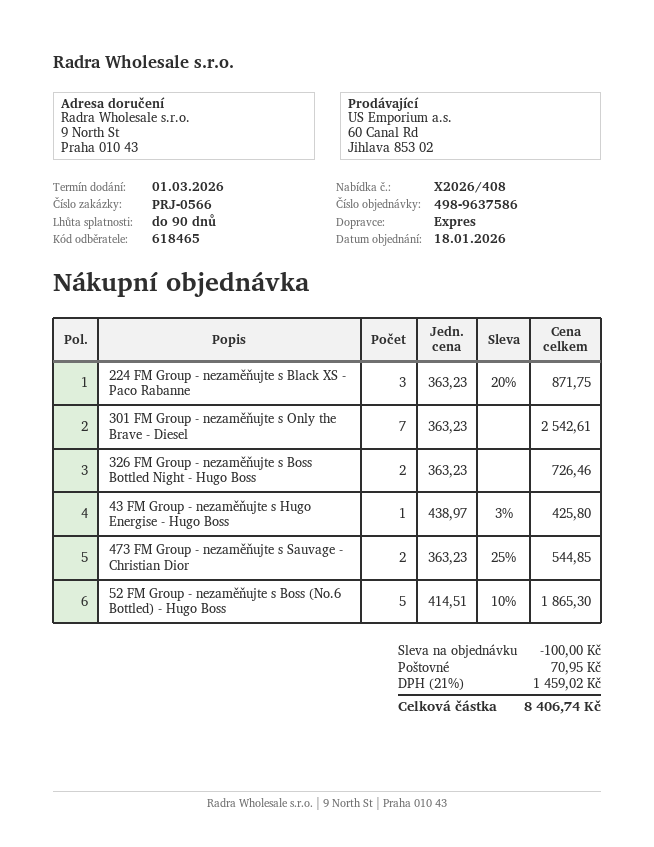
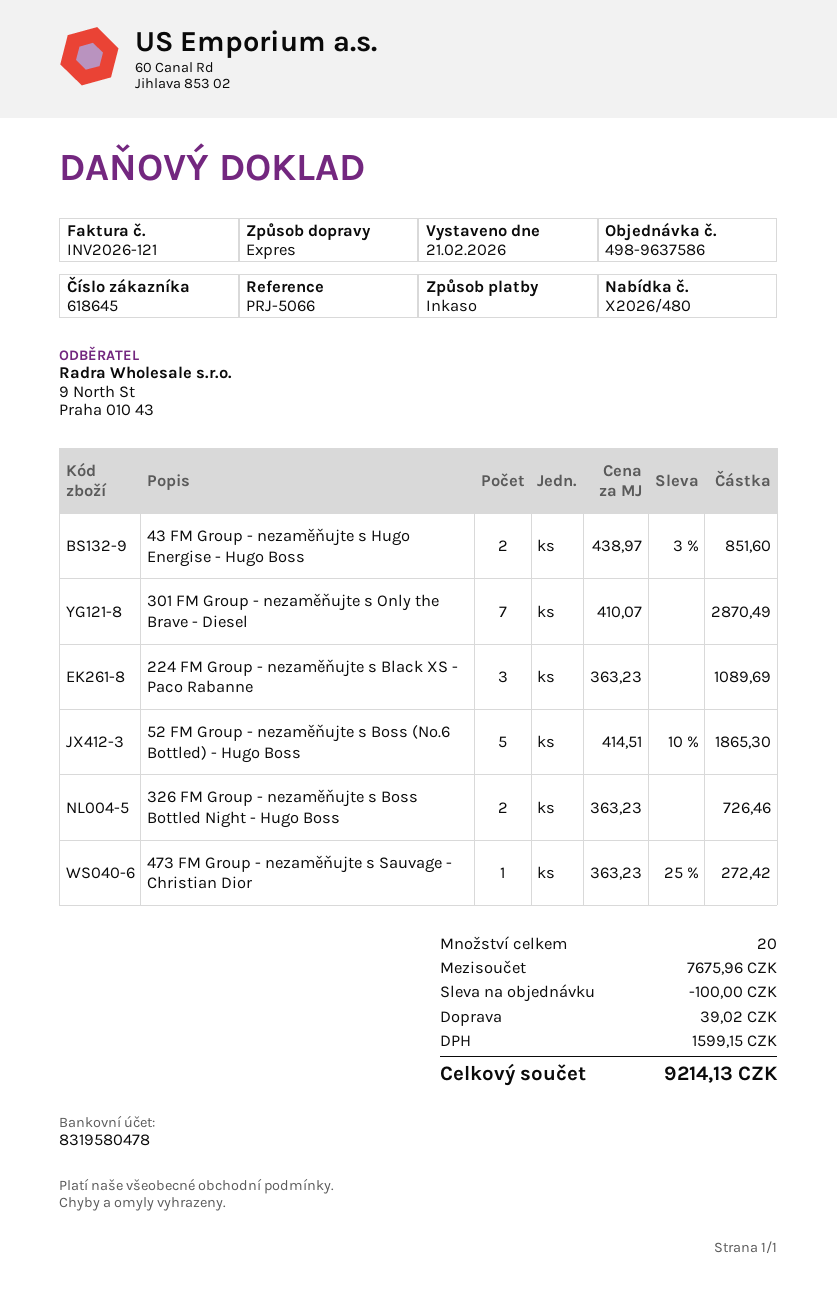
quote number: X2026/408 -> X2026/480
customer number: 618465 -> 618645
reference: PRJ-0566 -> PRJ-5066
224 FM Group - nezaměňujte s Black XS - Paco Rabanne: 3 x 363.23 - 20% = 871.75 -> 3 x 363.23 = 1089.69
301 FM Group - nezaměňujte s Only the Brave - Diesel: 7 x 363.23 = 2542.61 -> 7 x 410.07 = 2870.49
43 FM Group - nezaměňujte s Hugo Energise - Hugo Boss: 1 x 438.97 - 3% = 425.80 -> 2 x 438.97 - 3% = 851.60
473 FM Group - nezaměňujte s Sauvage - Christian Dior: 2 x 363.23 - 25% = 544.85 -> 1 x 363.23 - 25% = 272.42
shipping: 70.95 -> 39.02
tax: 1459.02 -> 1599.15
total: 8406.74 -> 9214.13

